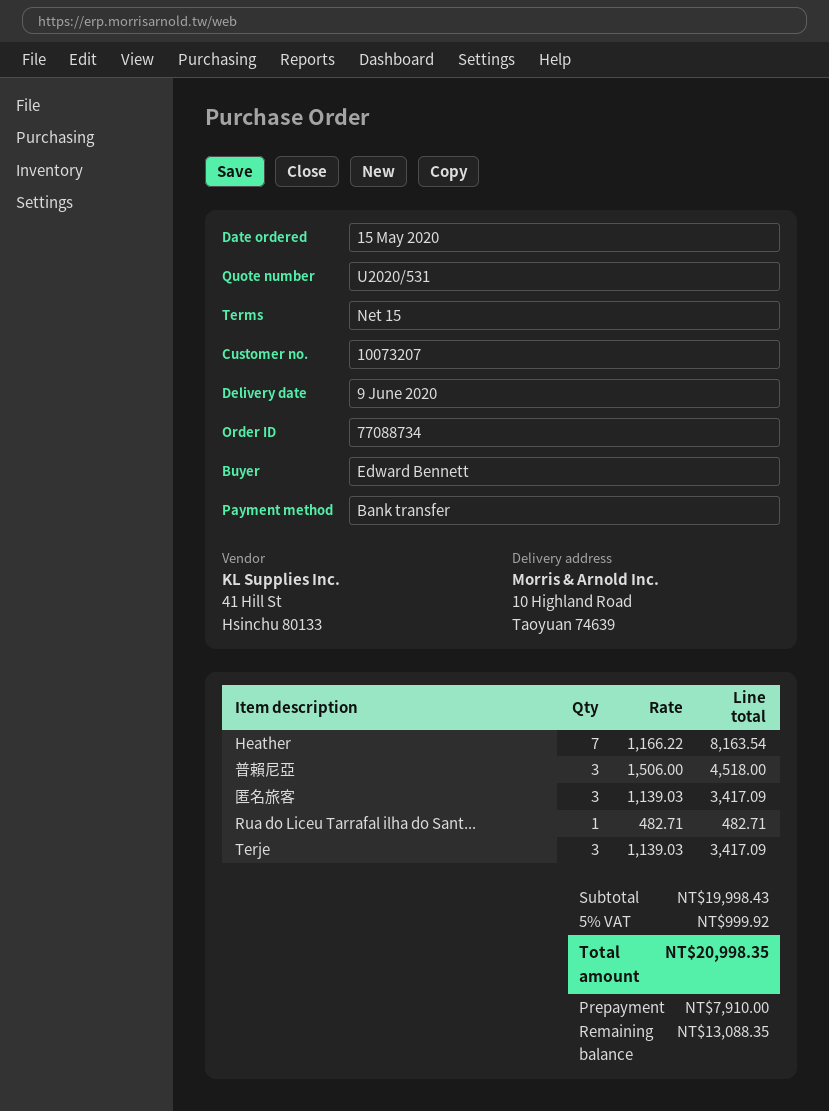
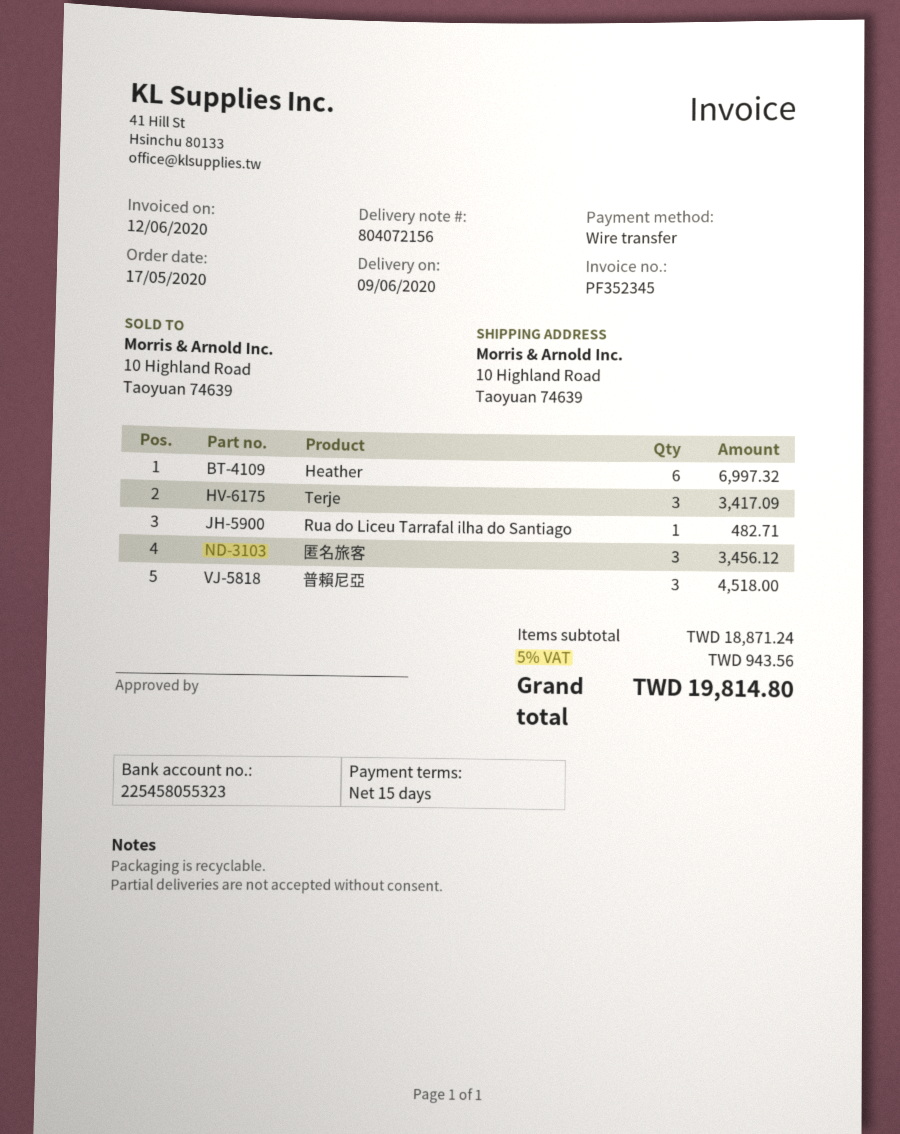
order date: 2020-05-15 -> 2020-05-17
Heather: 7 for 8163.54 -> 6 for 6997.32
匿名旅客: 3 for 3417.09 -> 3 for 3456.12
subtotal: 19998.43 -> 18871.24
tax: 5% = 999.92 -> 5% = 943.56
total: 20998.35 -> 19814.80

